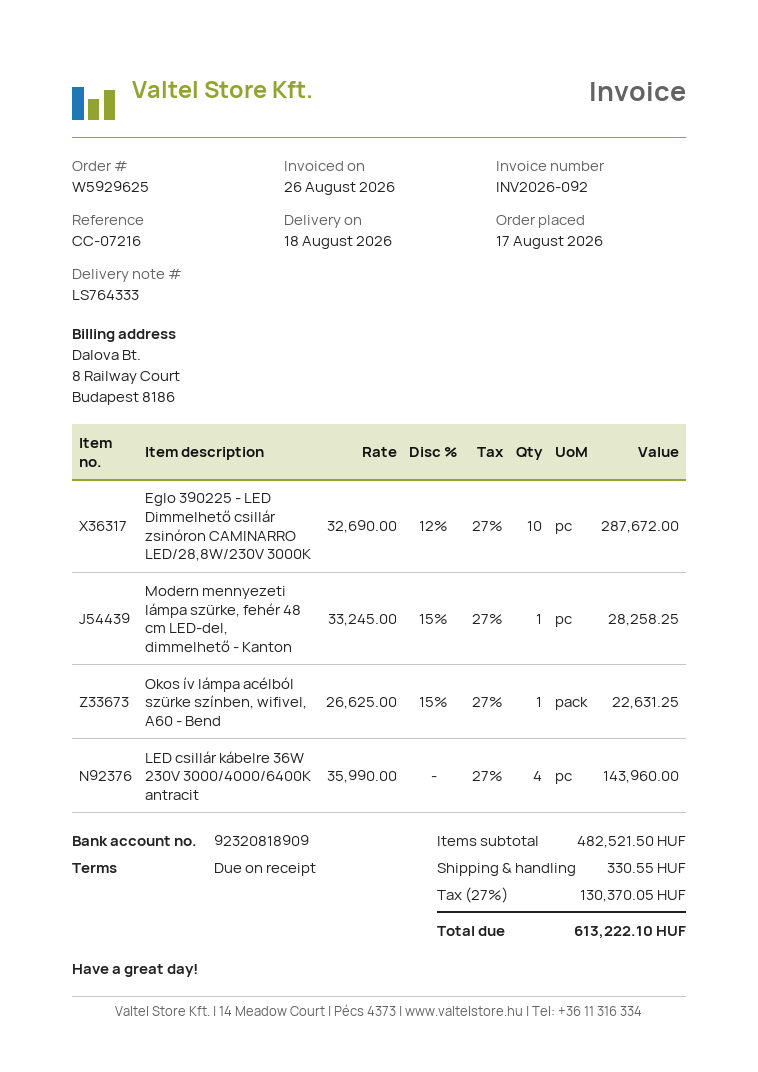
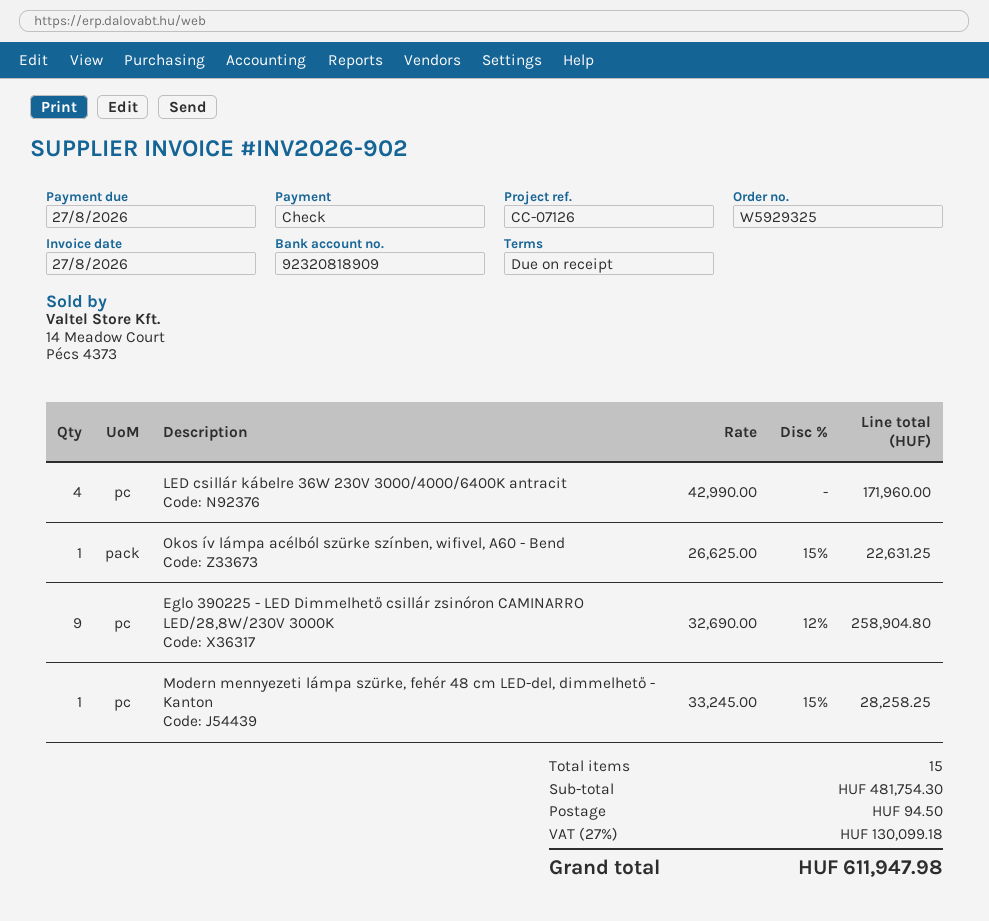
order number: W5929625 -> W5929325
invoice number: INV2026-092 -> INV2026-902
invoice date: 2026-08-26 -> 2026-08-27
reference: CC-07216 -> CC-07126
Eglo 390225 - LED Dimmelhető csillár zsinóron CAMINARRO LED/28,8W/230V 3000K: 10 x 32690.00 - 12% = 287672.00 -> 9 x 32690.00 - 12% = 258904.80
LED csillár kábelre 36W 230V 3000/4000/6400K antracit: 4 x 35990.00 = 143960.00 -> 4 x 42990.00 = 171960.00
subtotal: 482521.50 -> 481754.30
shipping: 330.55 -> 94.50
tax: 27% = 130370.05 -> 27% = 130099.18
total: 613222.10 -> 611947.98

